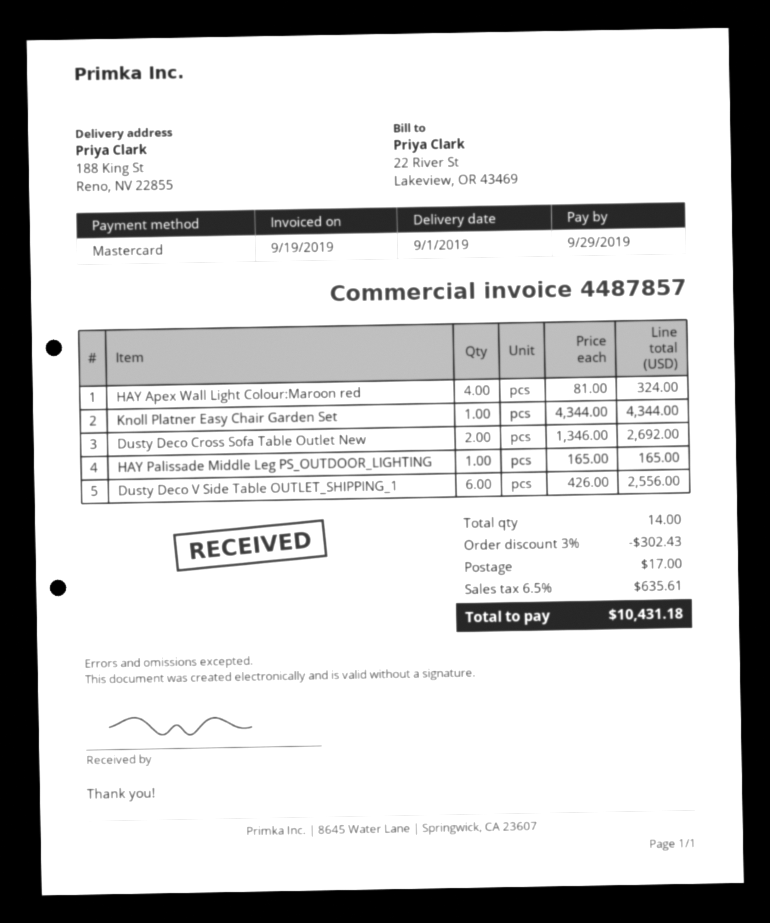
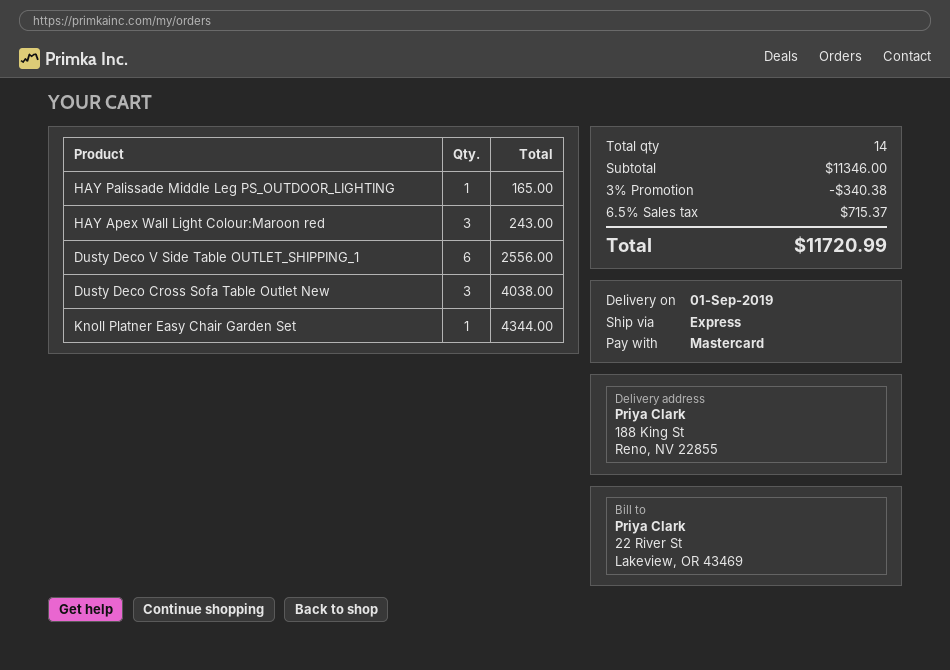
HAY Apex Wall Light Colour:Maroon red: 4 for 324.00 -> 3 for 243.00
Dusty Deco Cross Sofa Table Outlet New: 2 for 2692.00 -> 3 for 4038.00
discount: 3% = 302.43 -> 3% = 340.38
shipping: 17.00 -> none
tax: 6.5% = 635.61 -> 6.5% = 715.37
total: 10431.18 -> 11720.99

